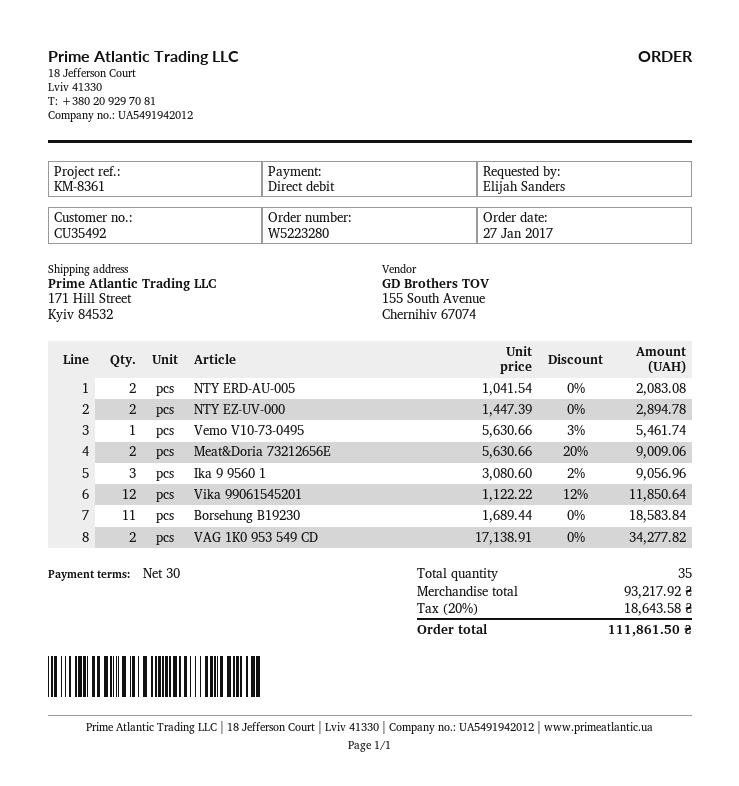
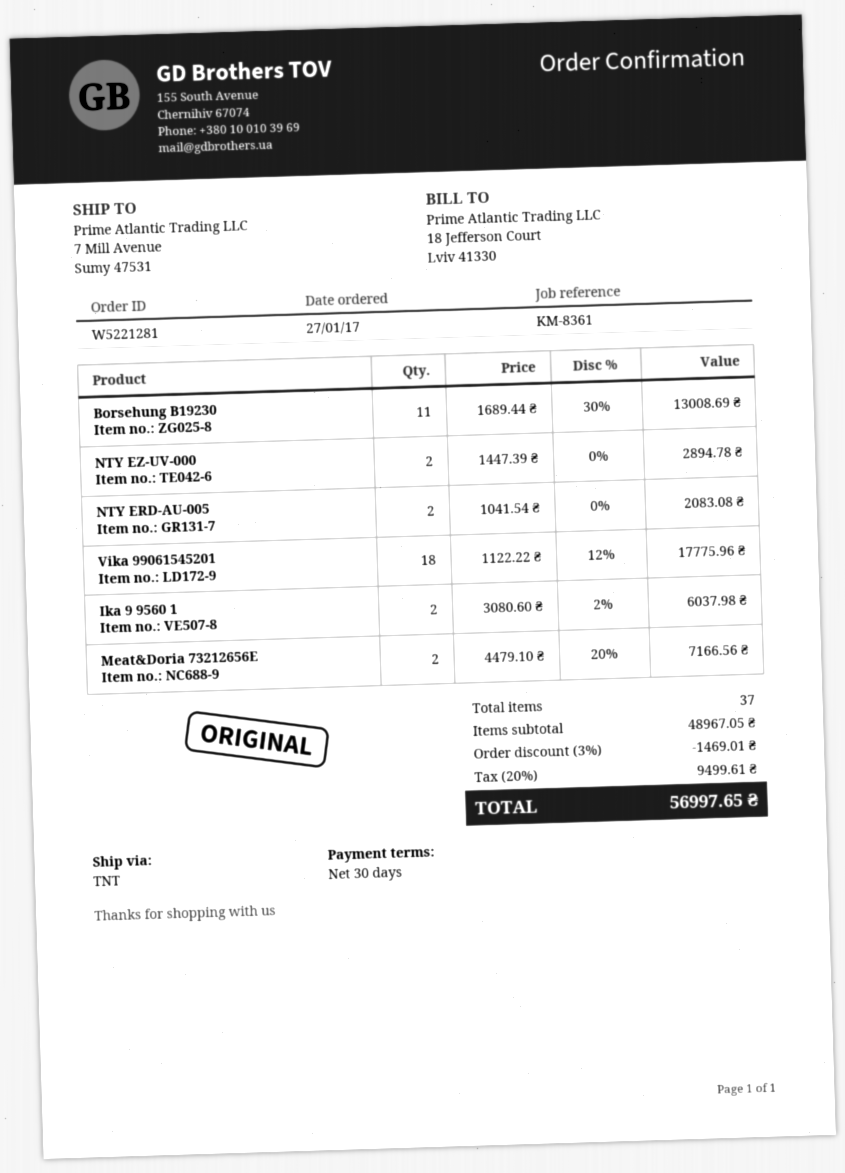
order number: W5223280 -> W5221281
ship to: 171 Hill Street, Kyiv 84532 -> 7 Mill Avenue, Sumy 47531
Vemo V10-73-0495: 1 x 5630.66 - 3% = 5461.74 -> none
Meat&Doria 73212656E: 2 x 5630.66 - 20% = 9009.06 -> 2 x 4479.10 - 20% = 7166.56
Ika 9 9560 1: 3 x 3080.60 - 2% = 9056.96 -> 2 x 3080.60 - 2% = 6037.98
Vika 99061545201: 12 x 1122.22 - 12% = 11850.64 -> 18 x 1122.22 - 12% = 17775.96
Borsehung B19230: 11 x 1689.44 = 18583.84 -> 11 x 1689.44 - 30% = 13008.69
VAG 1K0 953 549 CD: 2 x 17138.91 = 34277.82 -> none
total quantity: 35 -> 37
subtotal: 93217.92 -> 48967.05
discount: none -> 3% = 1469.01
tax: 20% = 18643.58 -> 20% = 9499.61
total: 111861.50 -> 56997.65

